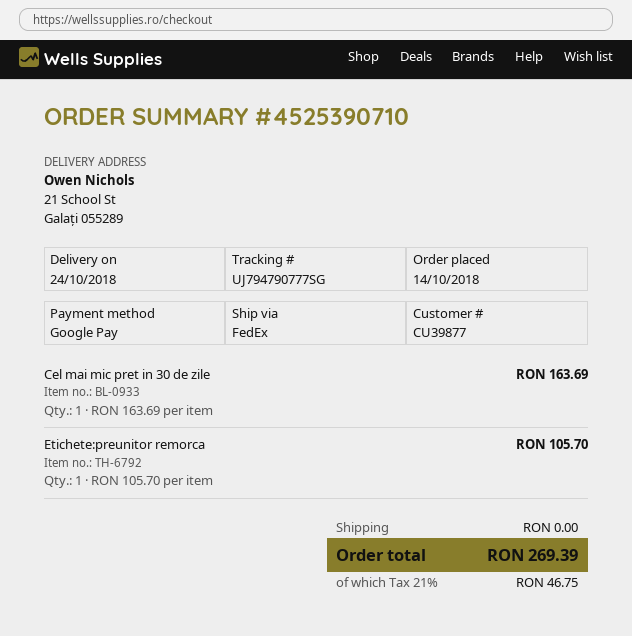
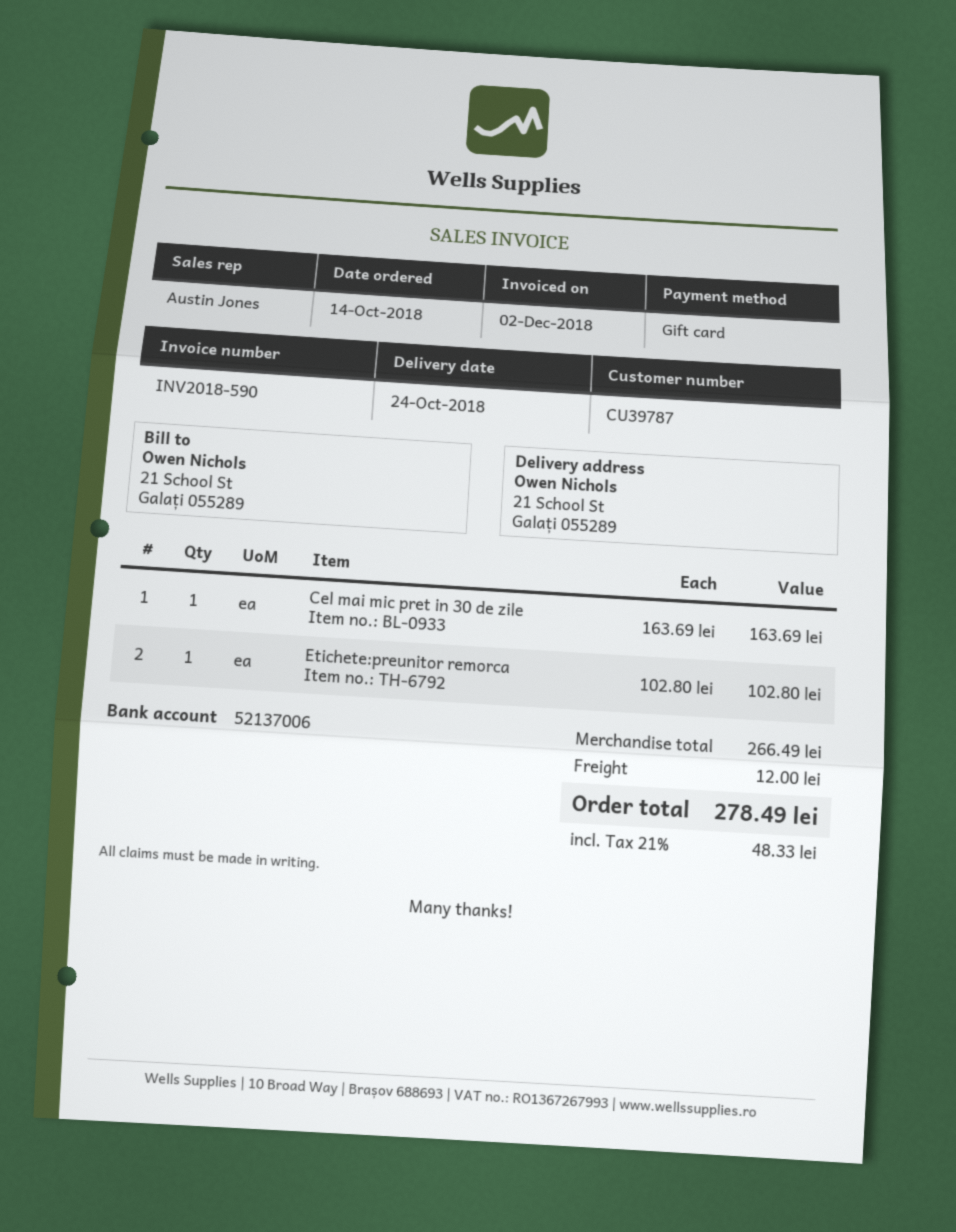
customer number: CU39877 -> CU39787
payment method: Google Pay -> gift card
Etichete:preunitor remorca: 1 x 105.70 = 105.70 -> 1 x 102.80 = 102.80
shipping: 0.00 -> 12.00
tax: 21% = 46.75 -> 21% = 48.33
total: 269.39 -> 278.49

